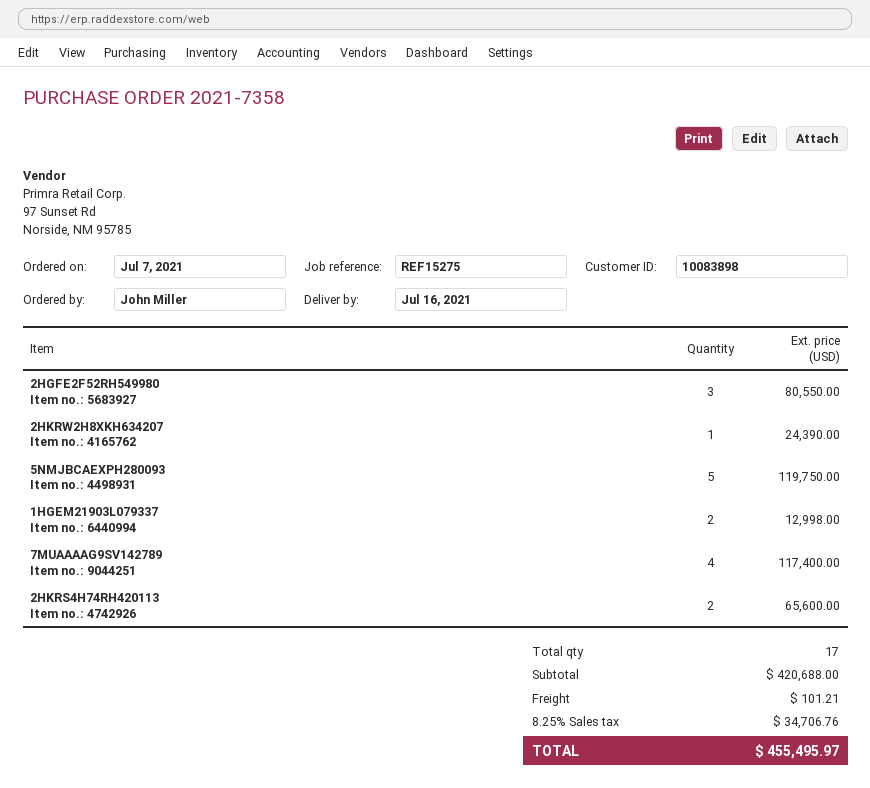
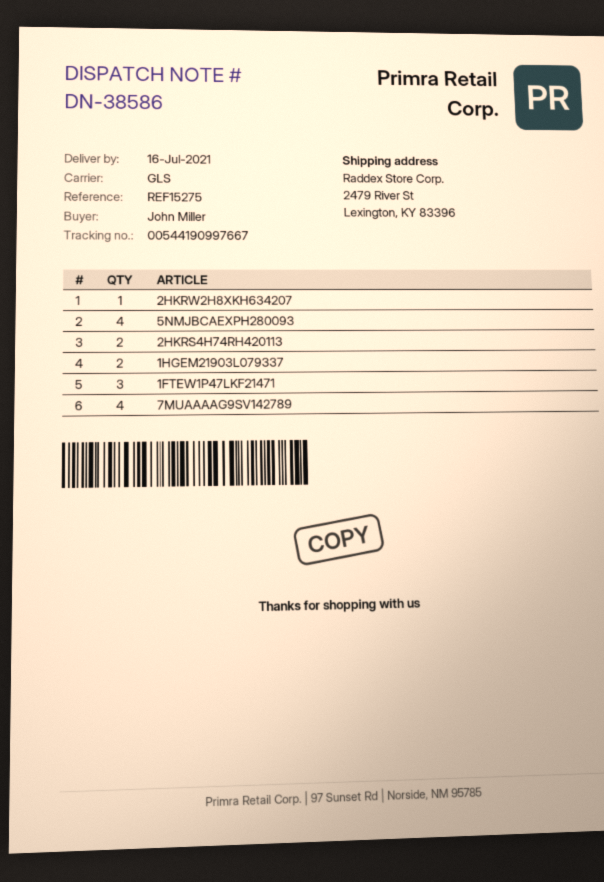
2HGFE2F52RH549980: 3 -> none
5NMJBCAEXPH280093: 5 -> 4
1FTEW1P47LKF21471: none -> 3

